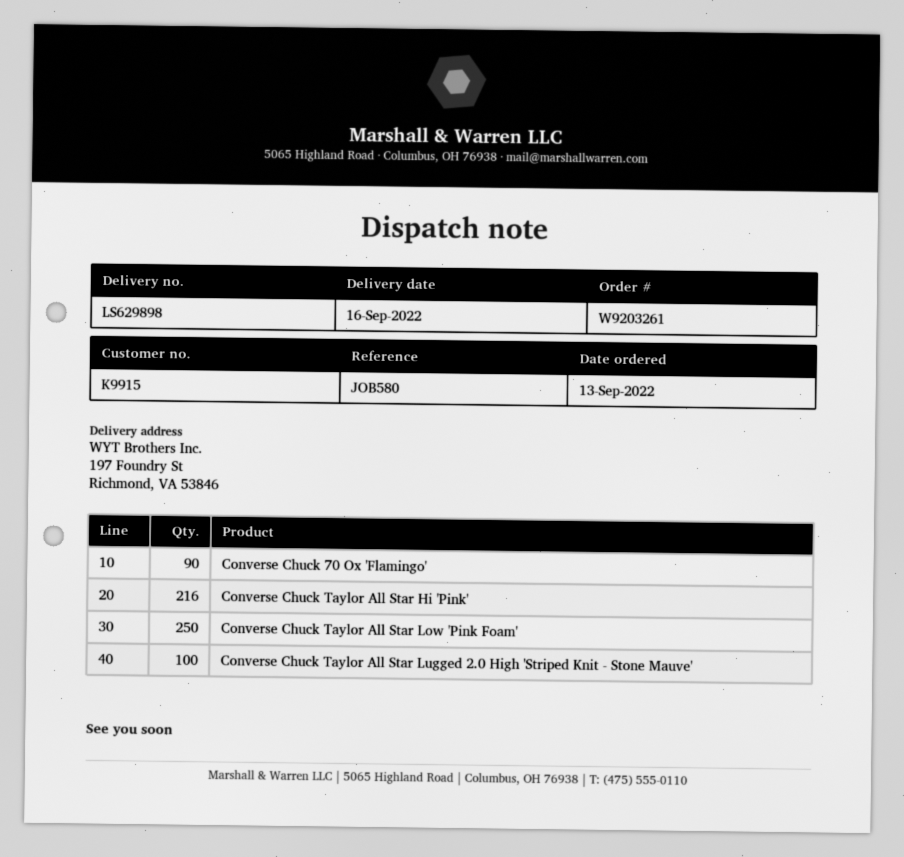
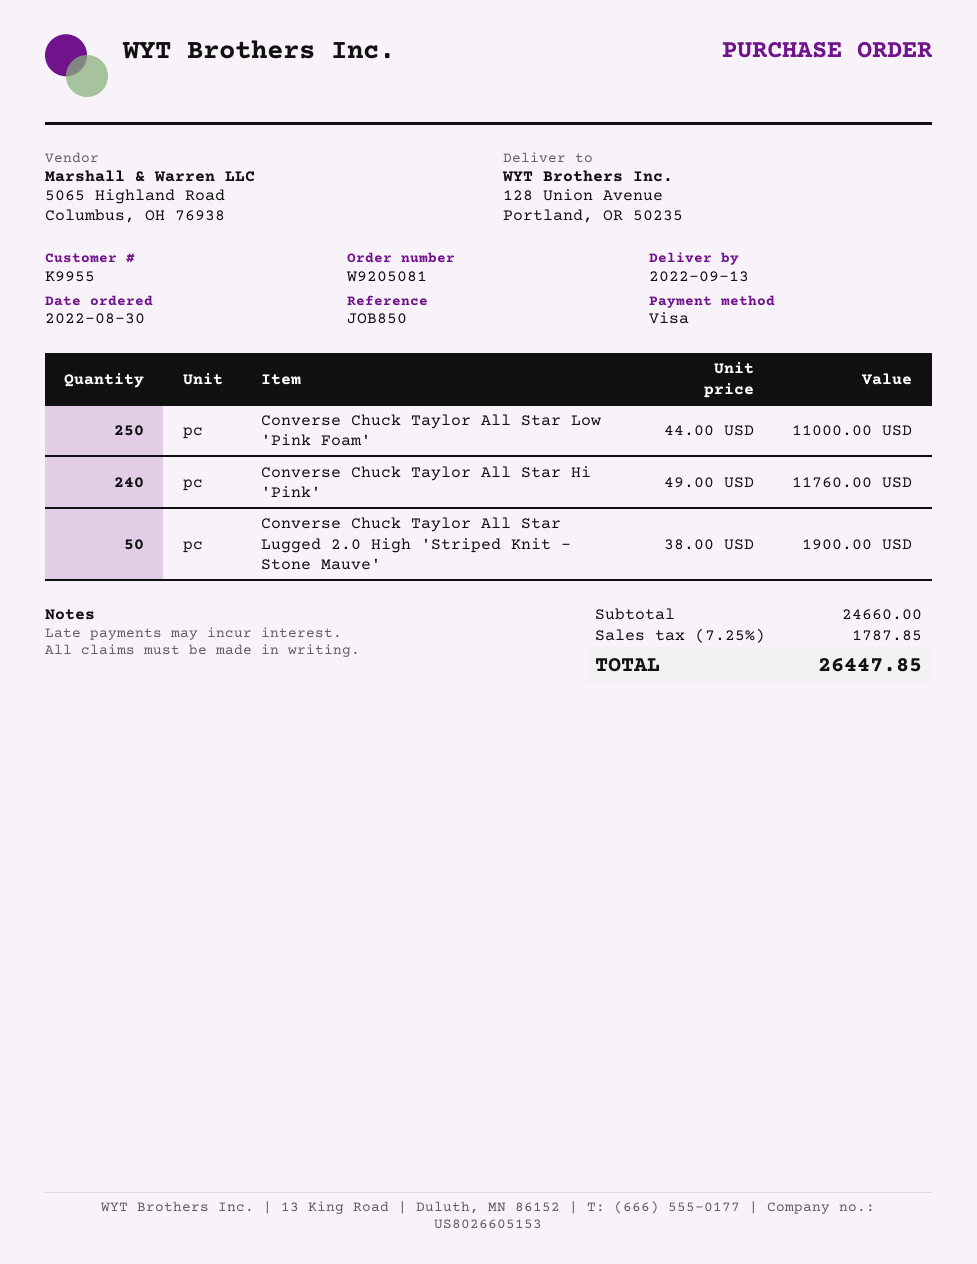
order number: W9203261 -> W9205081
order date: 2022-09-13 -> 2022-08-30
delivery date: 2022-09-16 -> 2022-09-13
customer number: K9915 -> K9955
reference: JOB580 -> JOB850
ship to: 197 Foundry St, Richmond, VA 53846 -> 128 Union Avenue, Portland, OR 50235
Converse Chuck 70 Ox 'Flamingo': 90 -> none
Converse Chuck Taylor All Star Hi 'Pink': 216 -> 240
Converse Chuck Taylor All Star Lugged 2.0 High 'Striped Knit - Stone Mauve': 100 -> 50

